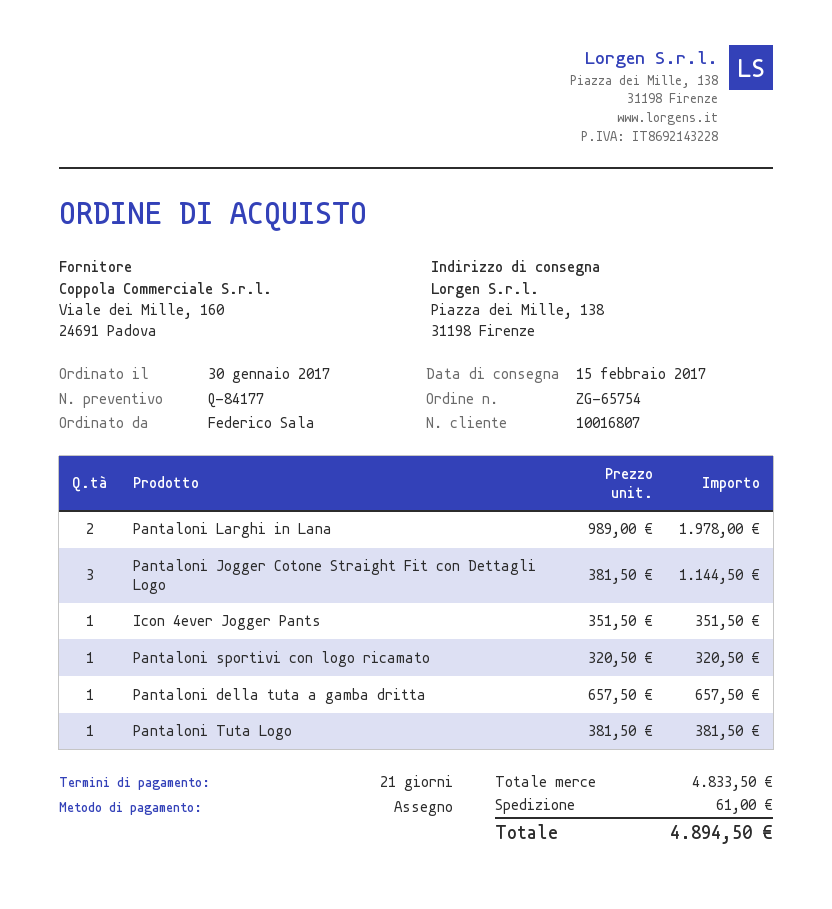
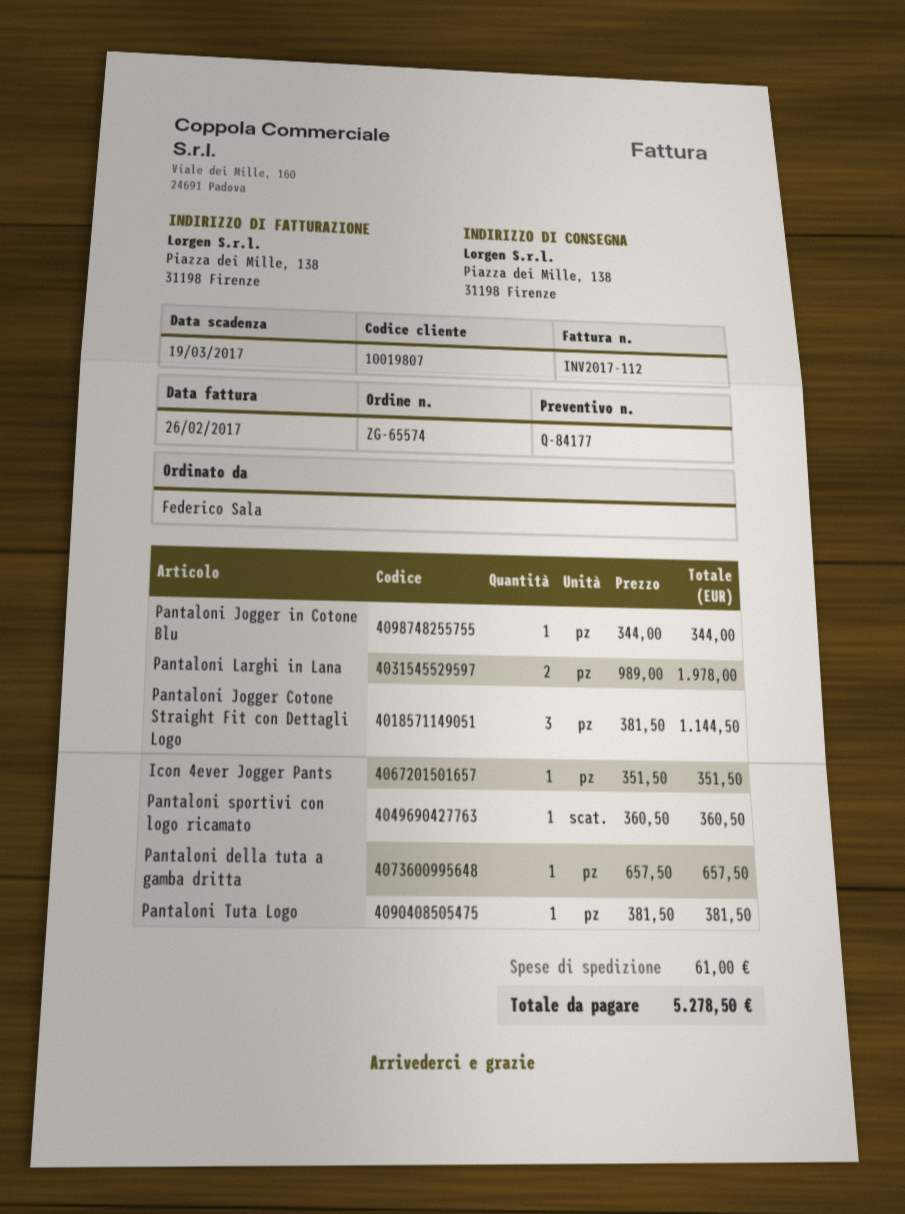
order number: ZG-65754 -> ZG-65574
customer number: 10016807 -> 10019807
Pantaloni sportivi con logo ricamato: 1 x 320.50 = 320.50 -> 1 x 360.50 = 360.50
Pantaloni Jogger in Cotone Blu: none -> 1 x 344.00 = 344.00
total: 4894.50 -> 5278.50

